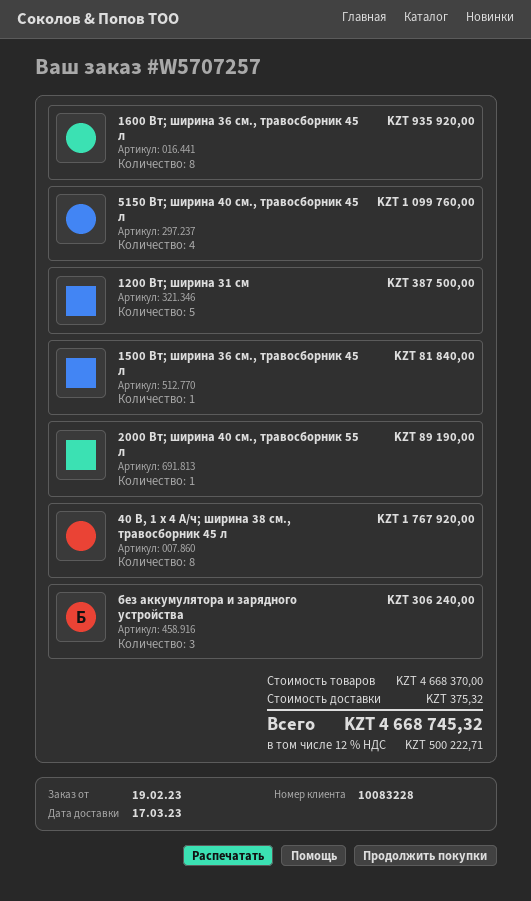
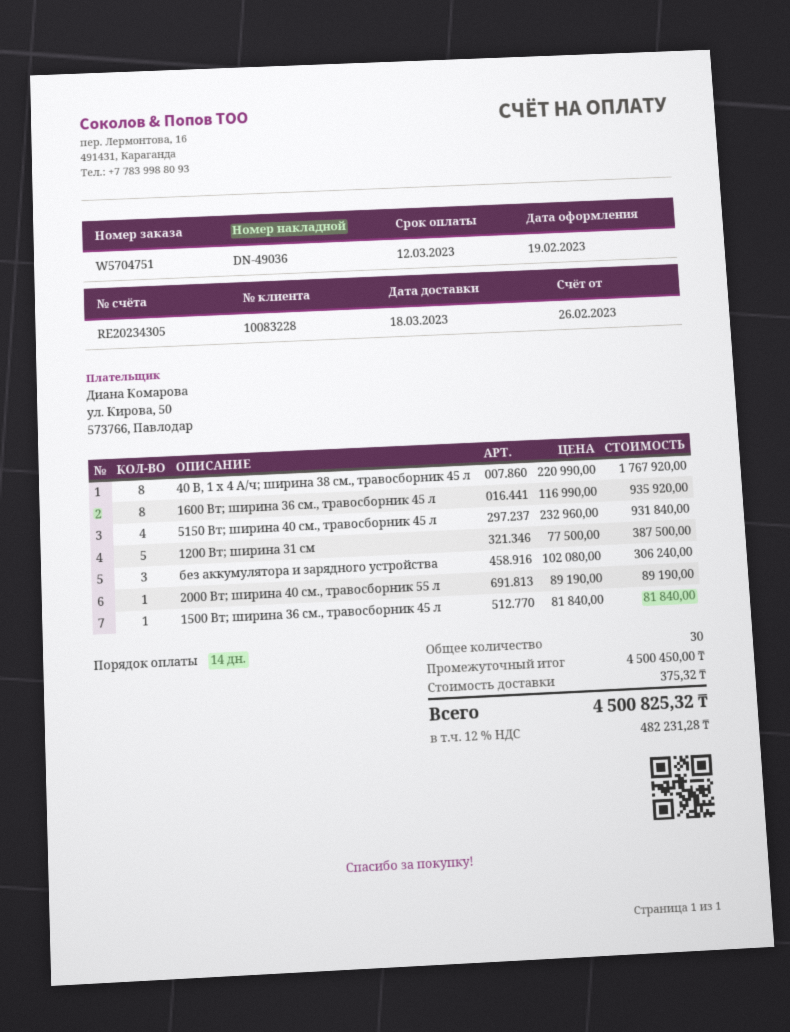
order number: W5707257 -> W5704751
delivery date: 2023-03-17 -> 2023-03-18
5150 Вт; ширина 40 см., травосборник 45 л: 4 for 1099760.00 -> 4 for 931840.00
subtotal: 4668370.00 -> 4500450.00
tax: 12% = 500222.71 -> 12% = 482231.28
total: 4668745.32 -> 4500825.32

